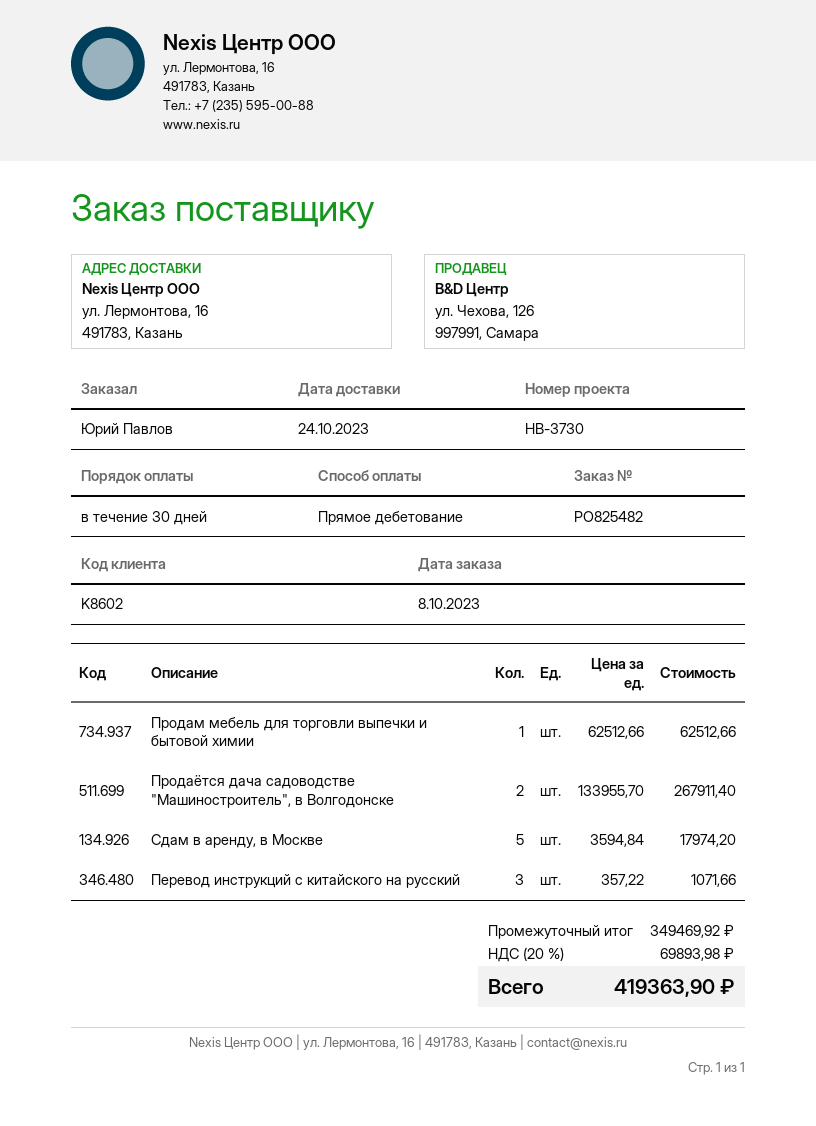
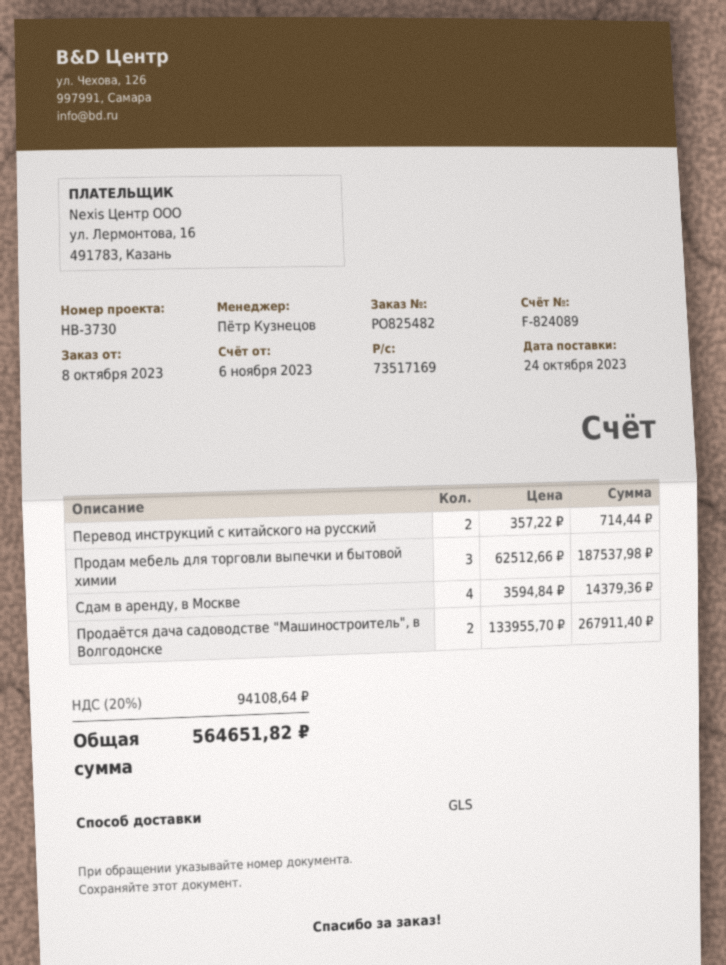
Продам мебель для торговли выпечки и бытовой химии: 1 x 62512.66 = 62512.66 -> 3 x 62512.66 = 187537.98
Сдам в аренду, в Москве: 5 x 3594.84 = 17974.20 -> 4 x 3594.84 = 14379.36
Перевод инструкций с китайского на русский: 3 x 357.22 = 1071.66 -> 2 x 357.22 = 714.44
tax: 20% = 69893.98 -> 20% = 94108.64
total: 419363.90 -> 564651.82

